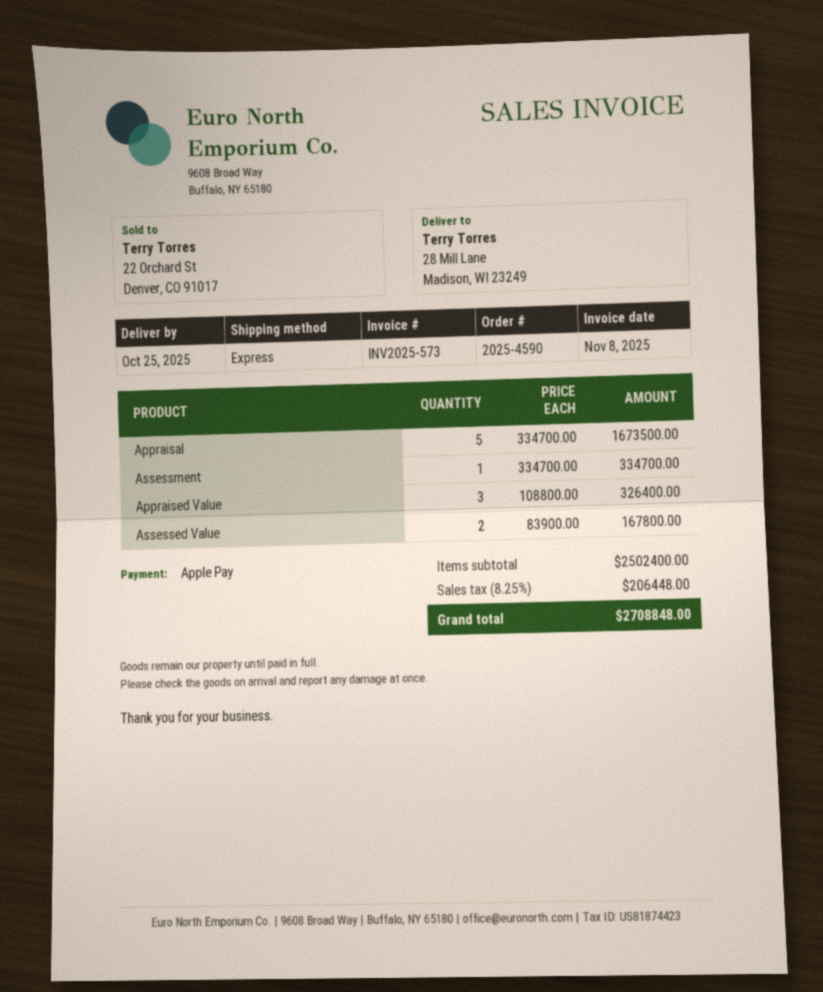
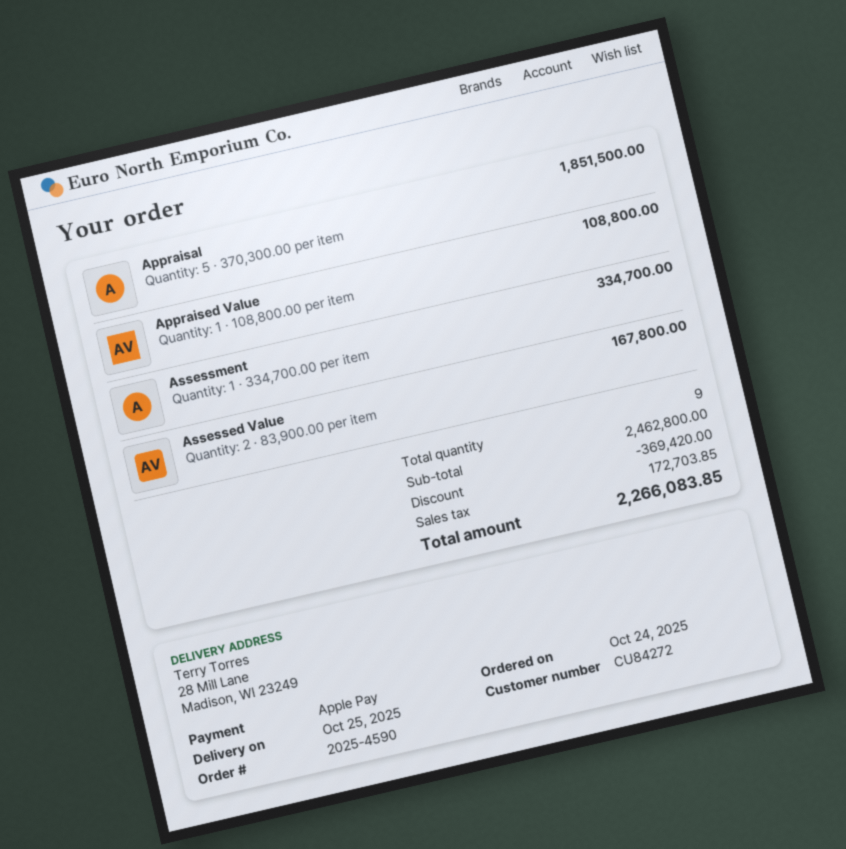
Appraisal: 5 x 334700.00 = 1673500.00 -> 5 x 370300.00 = 1851500.00
Appraised Value: 3 x 108800.00 = 326400.00 -> 1 x 108800.00 = 108800.00
subtotal: 2502400.00 -> 2462800.00
discount: none -> 369420.00
tax: 206448.00 -> 172703.85
total: 2708848.00 -> 2266083.85

